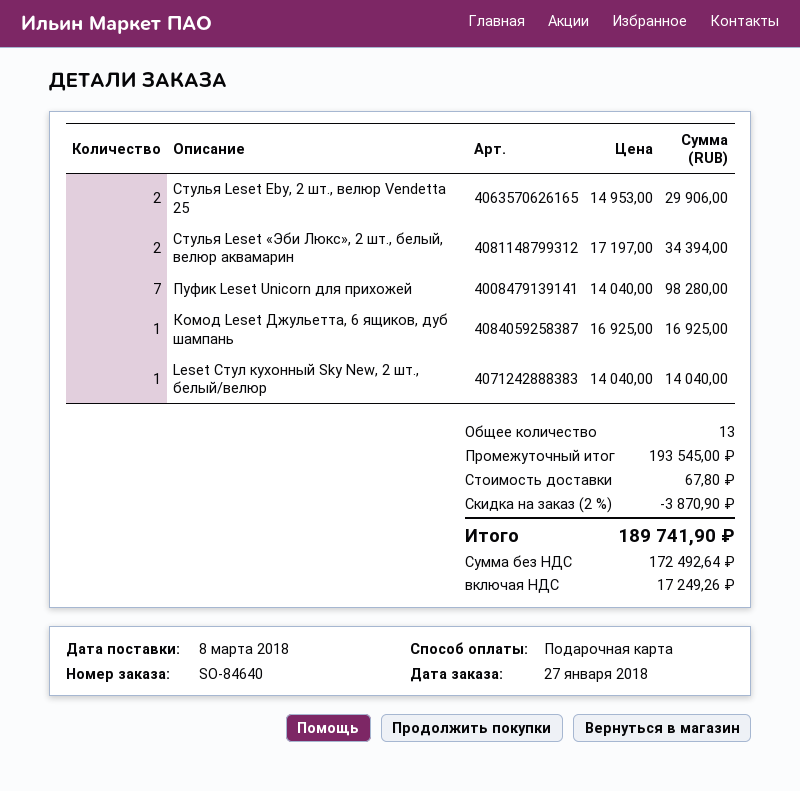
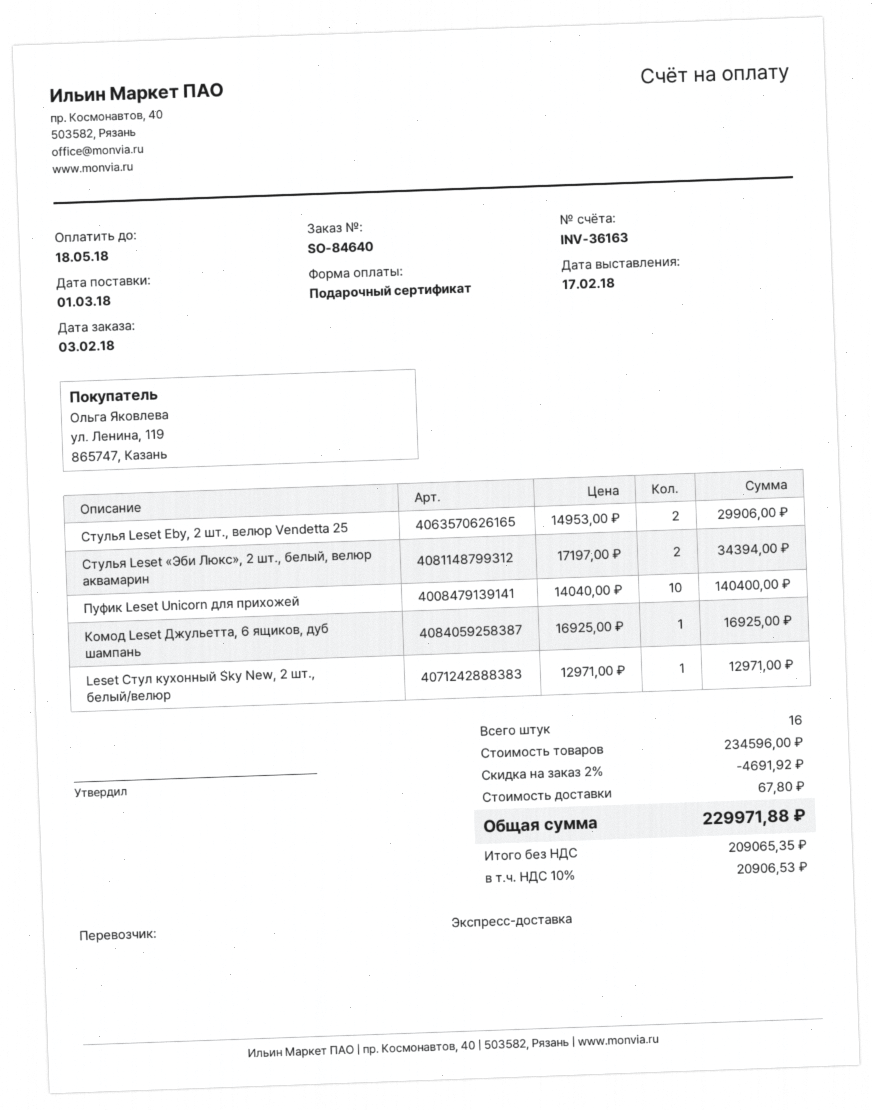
order date: 2018-01-27 -> 2018-02-03
delivery date: 2018-03-08 -> 2018-03-01
Пуфик Leset Unicorn для прихожей: 7 x 14040.00 = 98280.00 -> 10 x 14040.00 = 140400.00
Leset Стул кухонный Sky New, 2 шт., белый/велюр: 1 x 14040.00 = 14040.00 -> 1 x 12971.00 = 12971.00
total quantity: 13 -> 16
subtotal: 193545.00 -> 234596.00
discount: 2% = 3870.90 -> 2% = 4691.92
net: 172492.64 -> 209065.35
tax: 17249.26 -> 20906.53
total: 189741.90 -> 229971.88

